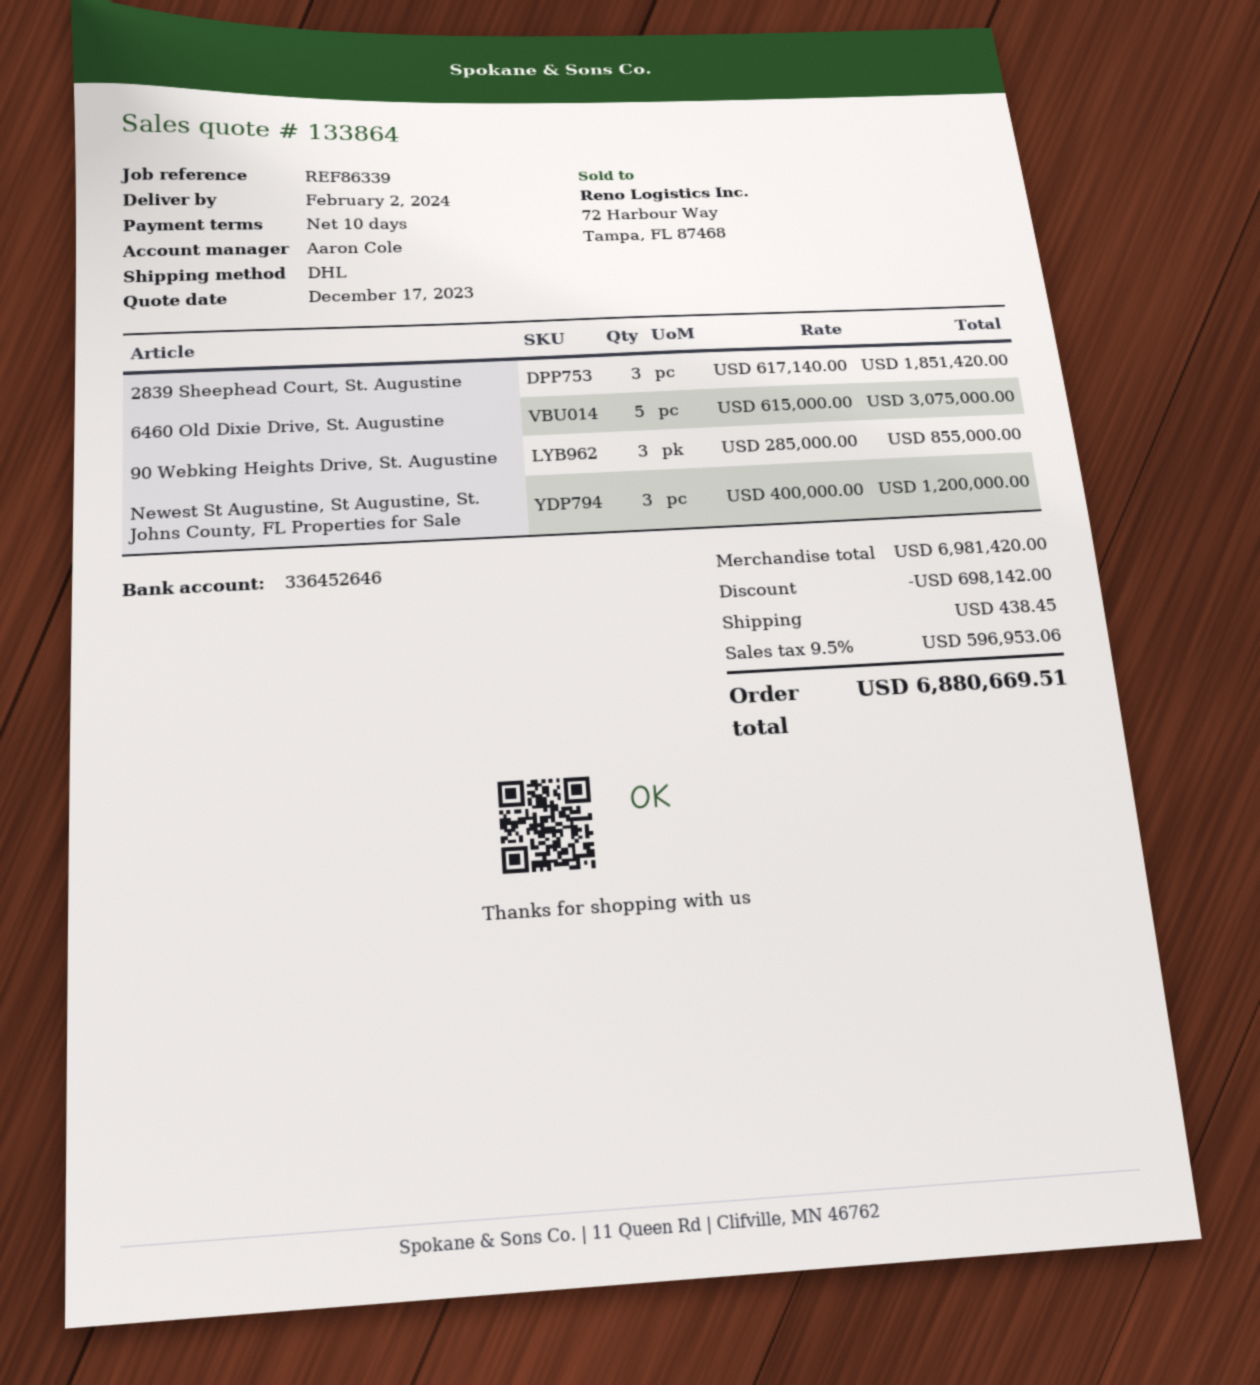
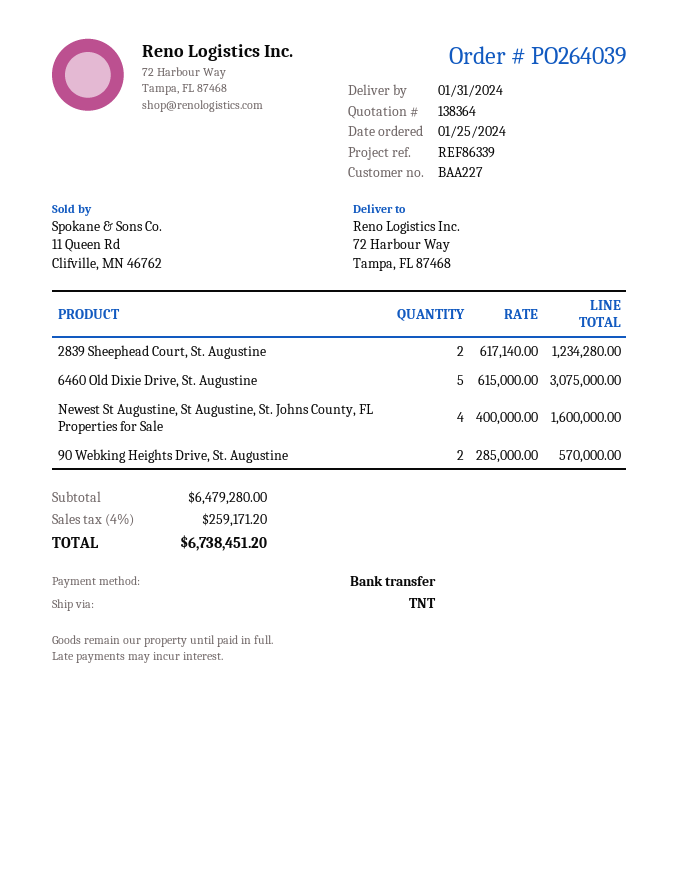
quote number: 133864 -> 138364
delivery date: 2024-02-02 -> 2024-01-31
shipping method: DHL -> TNT
2839 Sheephead Court, St. Augustine: 3 x 617140.00 = 1851420.00 -> 2 x 617140.00 = 1234280.00
90 Webking Heights Drive, St. Augustine: 3 x 285000.00 = 855000.00 -> 2 x 285000.00 = 570000.00
Newest St Augustine, St Augustine, St. Johns County, FL Properties for Sale: 3 x 400000.00 = 1200000.00 -> 4 x 400000.00 = 1600000.00
subtotal: 6981420.00 -> 6479280.00
discount: 698142.00 -> none
shipping: 438.45 -> none
tax: 9.5% = 596953.06 -> 4% = 259171.20
total: 6880669.51 -> 6738451.20

